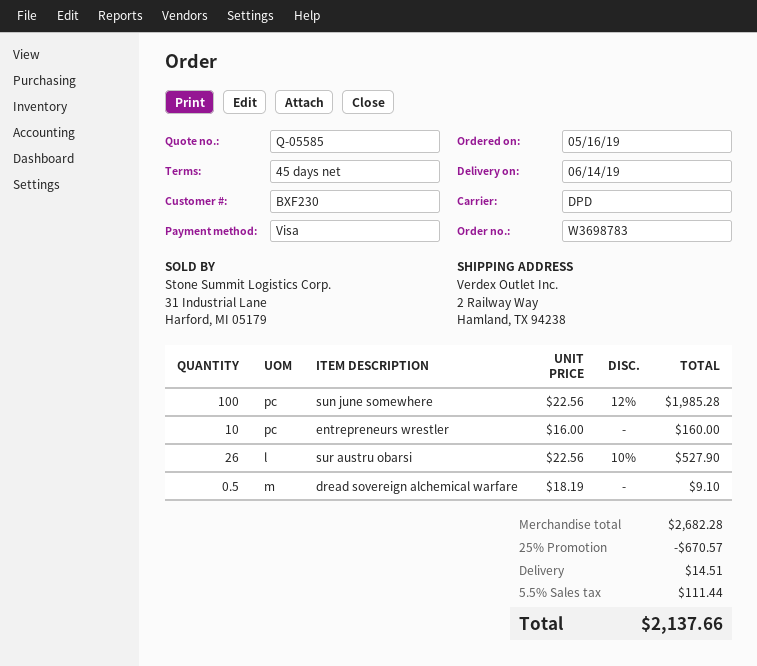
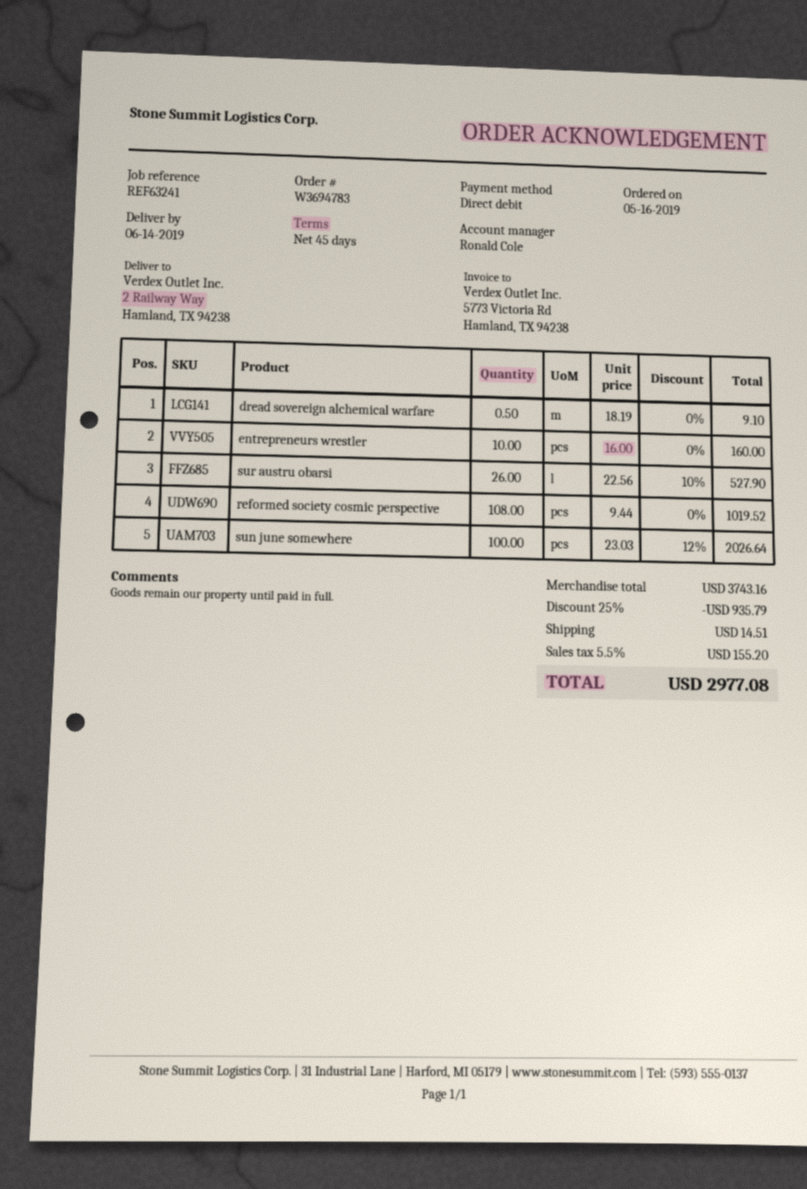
order number: W3698783 -> W3694783
payment method: Visa -> direct debit
sun june somewhere: 100 x 22.56 - 12% = 1985.28 -> 100 x 23.03 - 12% = 2026.64
reformed society cosmic perspective: none -> 108 x 9.44 = 1019.52
subtotal: 2682.28 -> 3743.16
discount: 25% = 670.57 -> 25% = 935.79
tax: 5.5% = 111.44 -> 5.5% = 155.20
total: 2137.66 -> 2977.08

